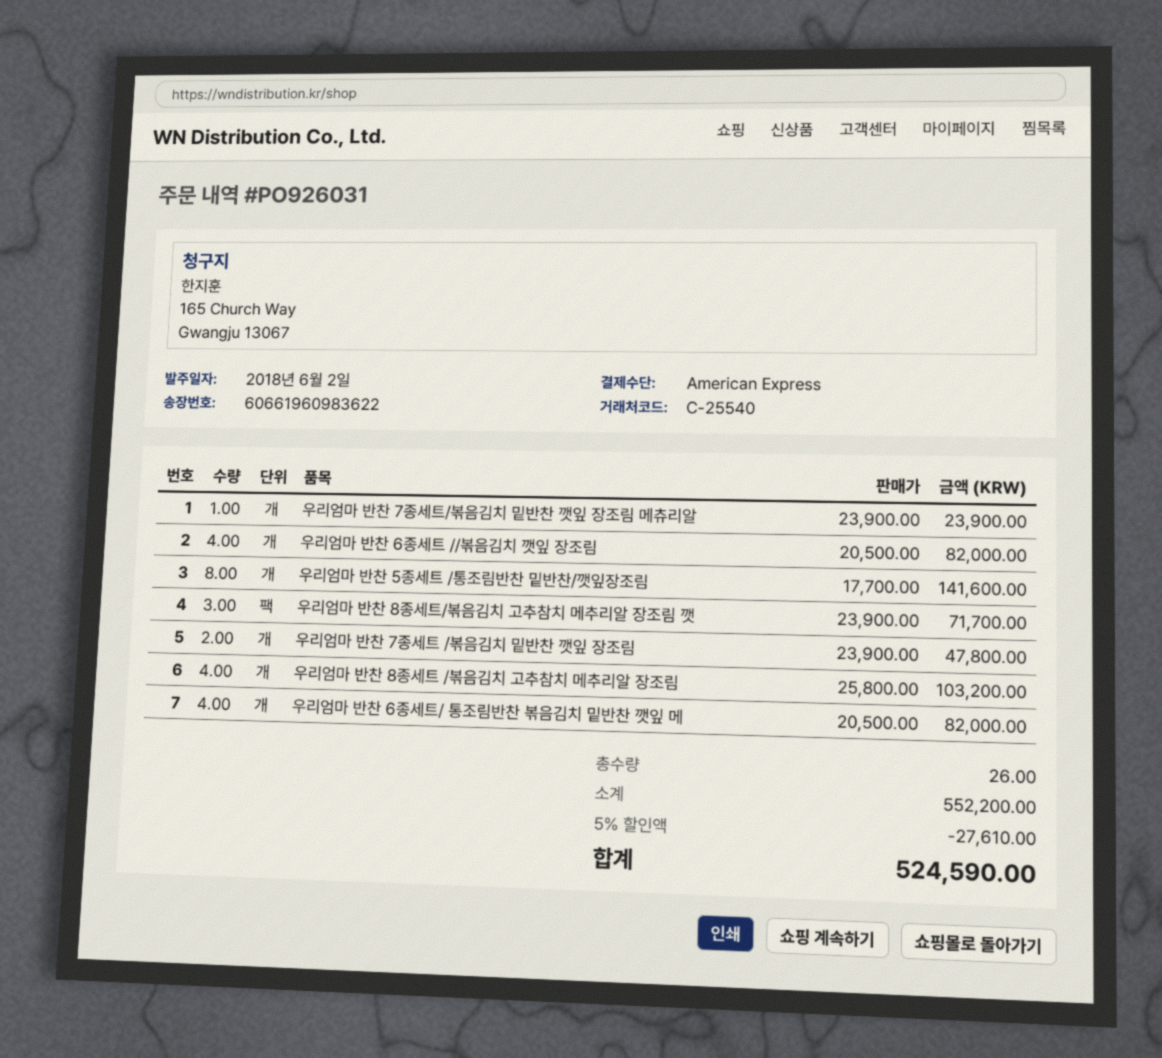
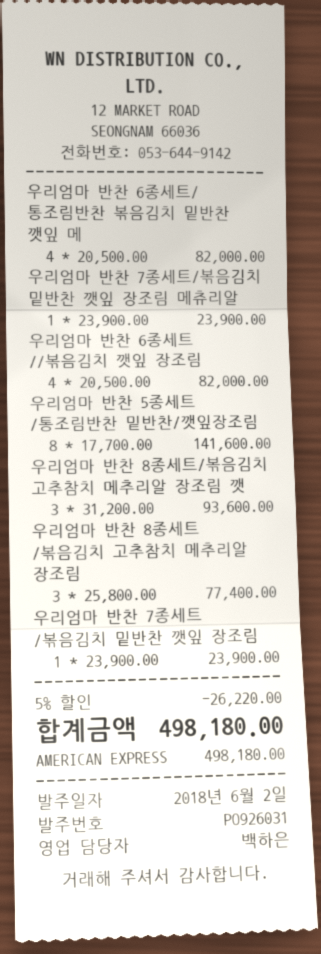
우리엄마 반찬 8종세트/볶음김치 고추참치 메추리알 장조림 깻: 3 x 23900.00 = 71700.00 -> 3 x 31200.00 = 93600.00
우리엄마 반찬 7종세트 /볶음김치 밑반찬 깻잎 장조림: 2 x 23900.00 = 47800.00 -> 1 x 23900.00 = 23900.00
우리엄마 반찬 8종세트 /볶음김치 고추참치 메추리알 장조림: 4 x 25800.00 = 103200.00 -> 3 x 25800.00 = 77400.00
discount: 5% = 27610.00 -> 5% = 26220.00
total: 524590.00 -> 498180.00

